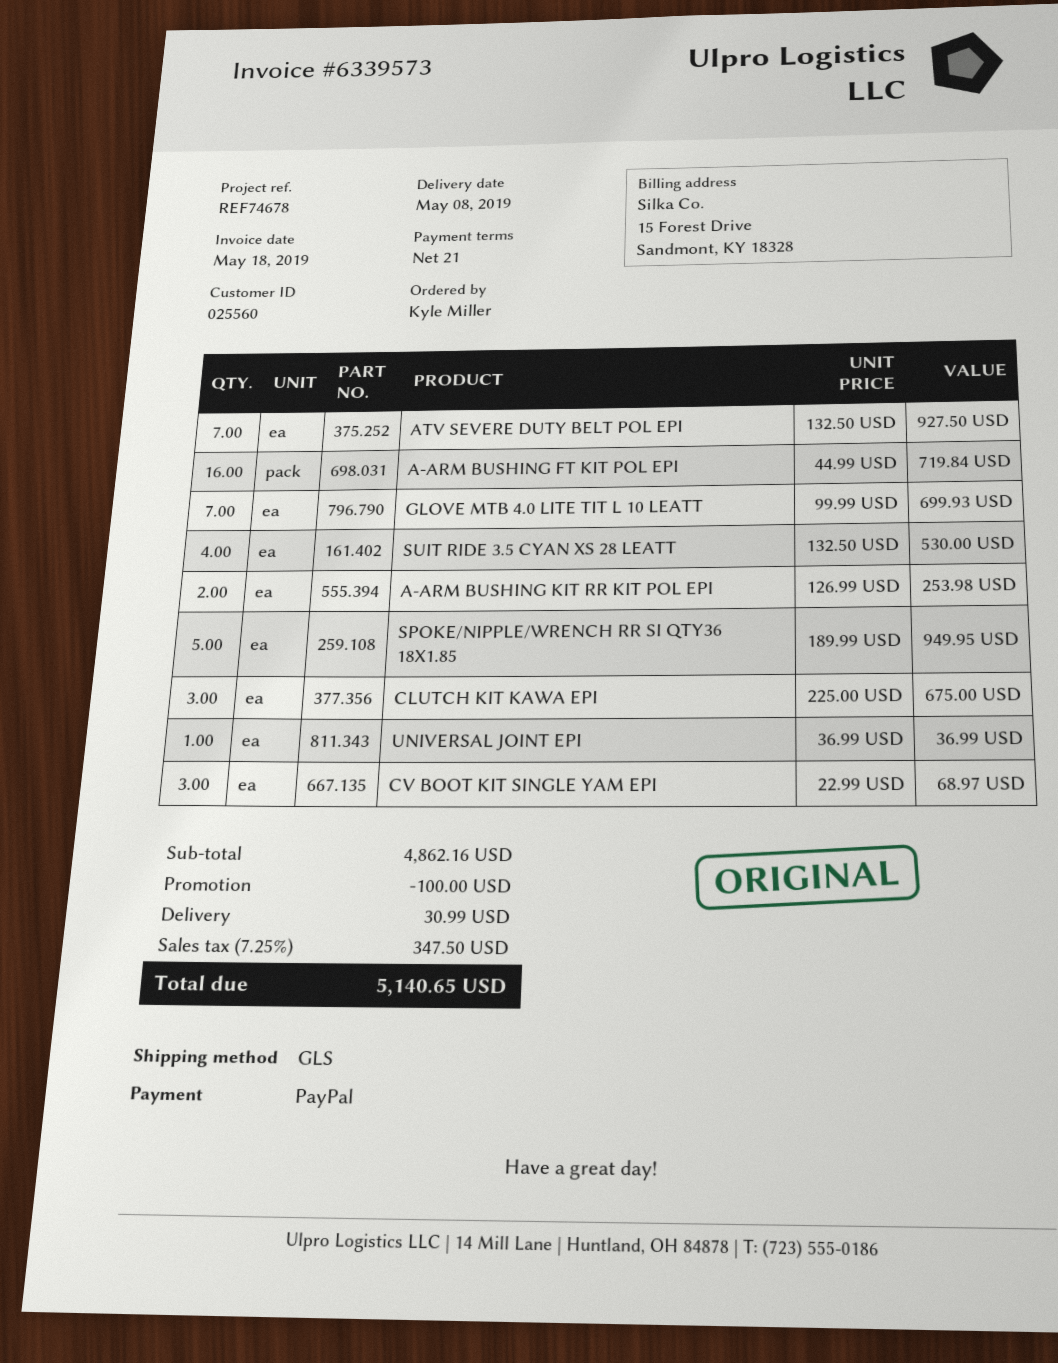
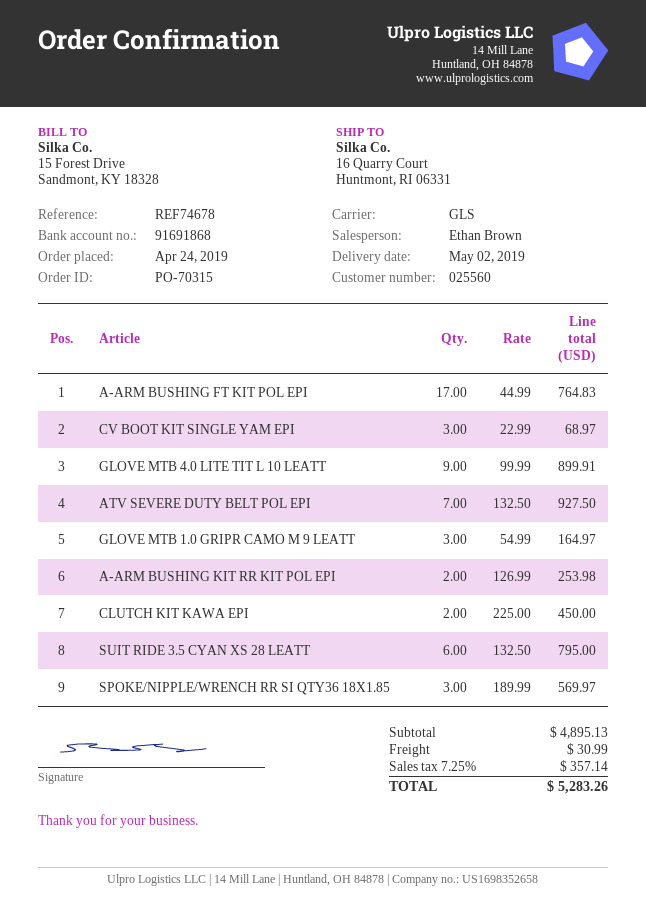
delivery date: 2019-05-08 -> 2019-05-02
A-ARM BUSHING FT KIT POL EPI: 16 x 44.99 = 719.84 -> 17 x 44.99 = 764.83
GLOVE MTB 4.0 LITE TIT L 10 LEATT: 7 x 99.99 = 699.93 -> 9 x 99.99 = 899.91
SUIT RIDE 3.5 CYAN XS 28 LEATT: 4 x 132.50 = 530.00 -> 6 x 132.50 = 795.00
SPOKE/NIPPLE/WRENCH RR SI QTY36 18X1.85: 5 x 189.99 = 949.95 -> 3 x 189.99 = 569.97
CLUTCH KIT KAWA EPI: 3 x 225.00 = 675.00 -> 2 x 225.00 = 450.00
UNIVERSAL JOINT EPI: 1 x 36.99 = 36.99 -> none
GLOVE MTB 1.0 GRIPR CAMO M 9 LEATT: none -> 3 x 54.99 = 164.97
subtotal: 4862.16 -> 4895.13
discount: 100.00 -> none
tax: 7.25% = 347.50 -> 7.25% = 357.14
total: 5140.65 -> 5283.26

